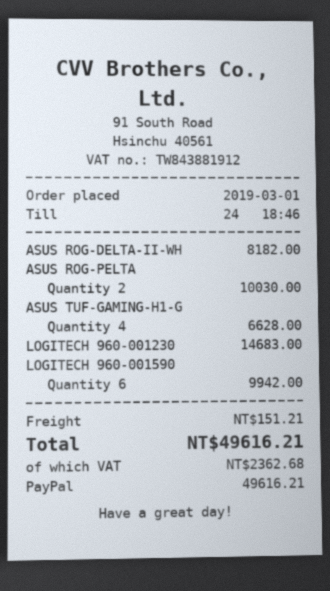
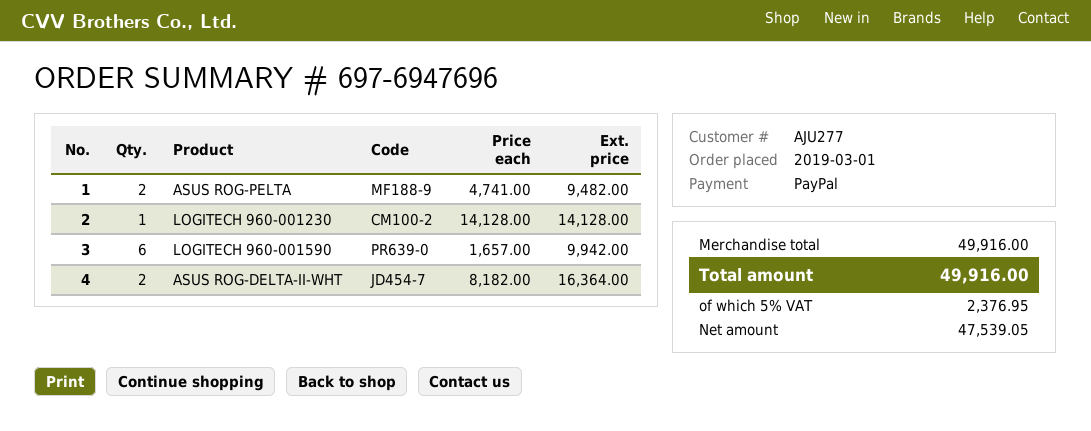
ASUS ROG-DELTA-II-WH: 1 for 8182.00 -> 2 for 16364.00
ASUS ROG-PELTA: 2 for 10030.00 -> 2 for 9482.00
ASUS TUF-GAMING-H1-G: 4 for 6628.00 -> none
LOGITECH 960-001230: 1 for 14683.00 -> 1 for 14128.00
shipping: 151.21 -> none
tax: 2362.68 -> 2376.95
total: 49616.21 -> 49916.00

